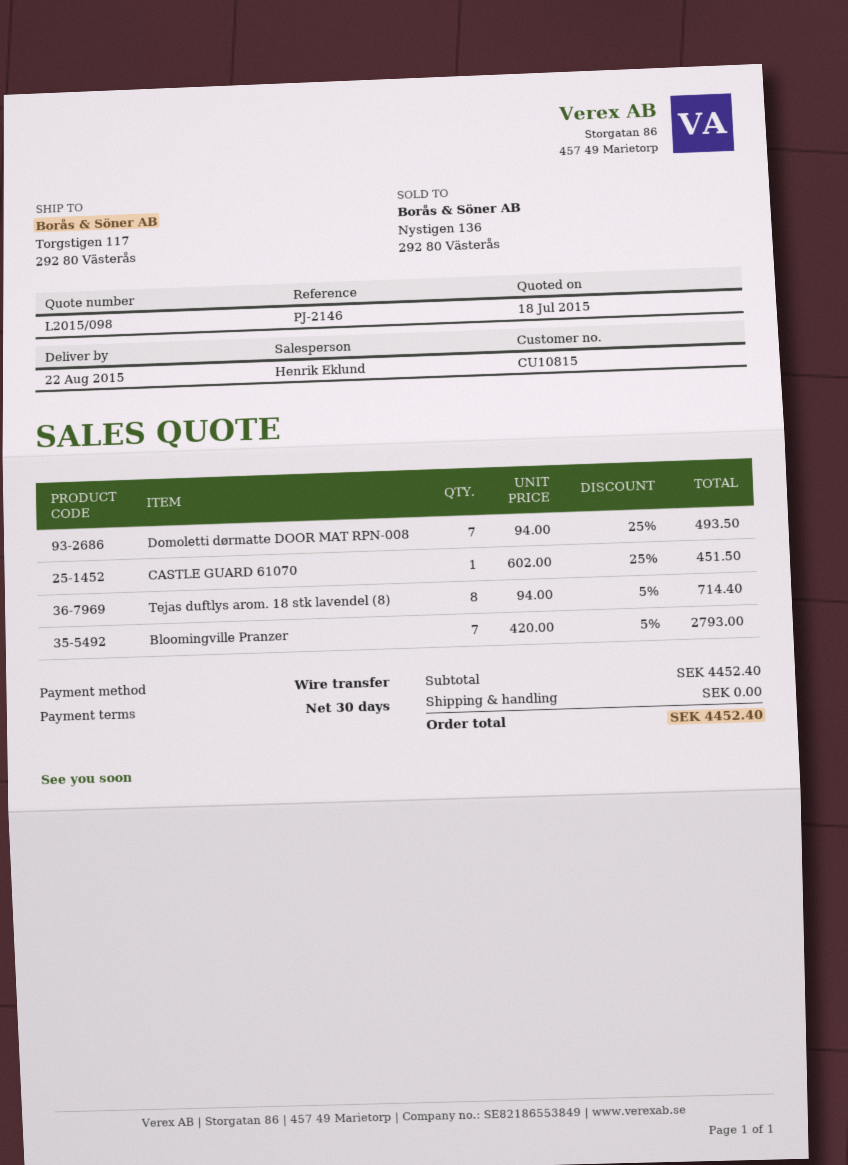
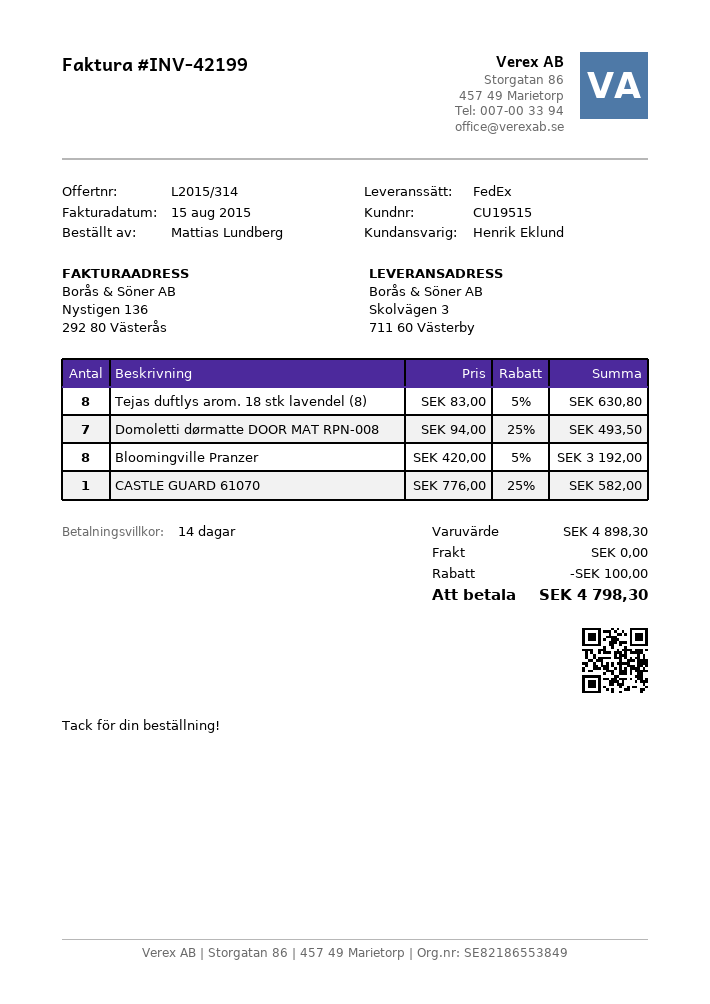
quote number: L2015/098 -> L2015/314
payment terms: 30 days -> 14 days
customer number: CU10815 -> CU19515
ship to: Torgstigen 117, 292 80 Västerås -> Skolvägen 3, 711 60 Västerby
CASTLE GUARD 61070: 1 x 602.00 - 25% = 451.50 -> 1 x 776.00 - 25% = 582.00
Tejas duftlys arom. 18 stk lavendel (8): 8 x 94.00 - 5% = 714.40 -> 8 x 83.00 - 5% = 630.80
Bloomingville Pranzer: 7 x 420.00 - 5% = 2793.00 -> 8 x 420.00 - 5% = 3192.00
subtotal: 4452.40 -> 4898.30
discount: none -> 100.00
total: 4452.40 -> 4798.30

